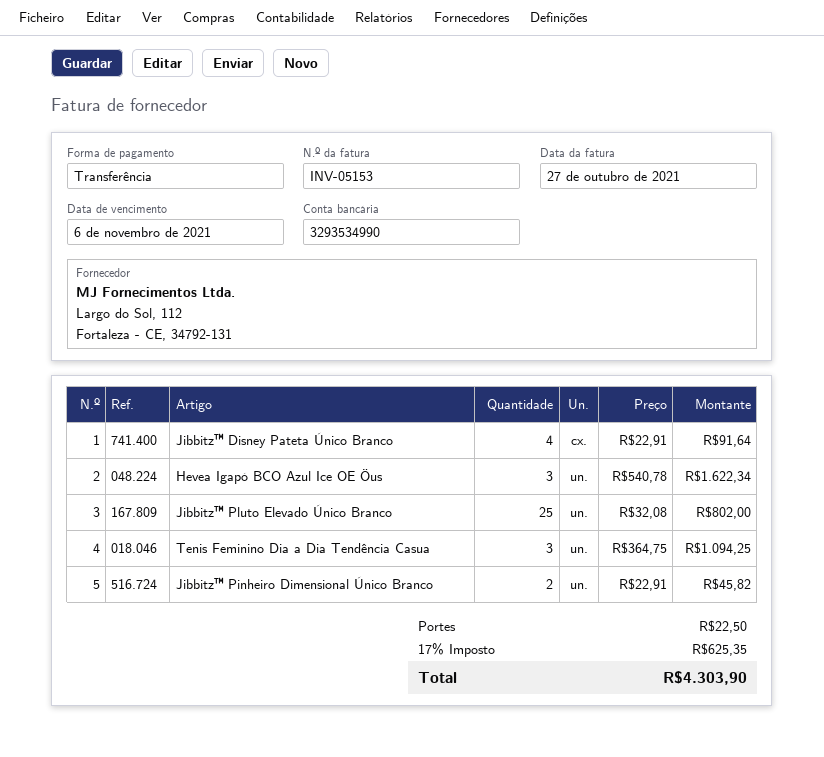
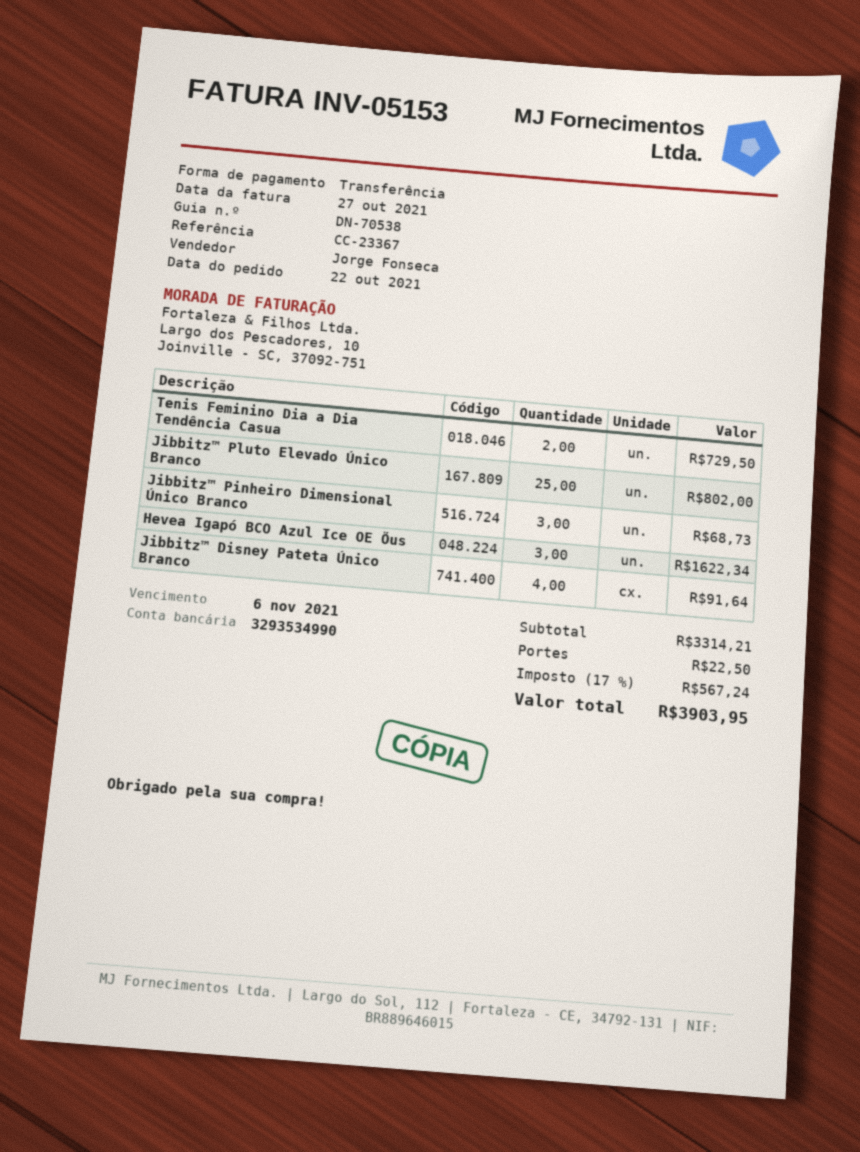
Tenis Feminino Dia a Dia Tendência Casua: 3 for 1094.25 -> 2 for 729.50
Jibbitz™ Pinheiro Dimensional Único Branco: 2 for 45.82 -> 3 for 68.73
tax: 17% = 625.35 -> 17% = 567.24
total: 4303.90 -> 3903.95

